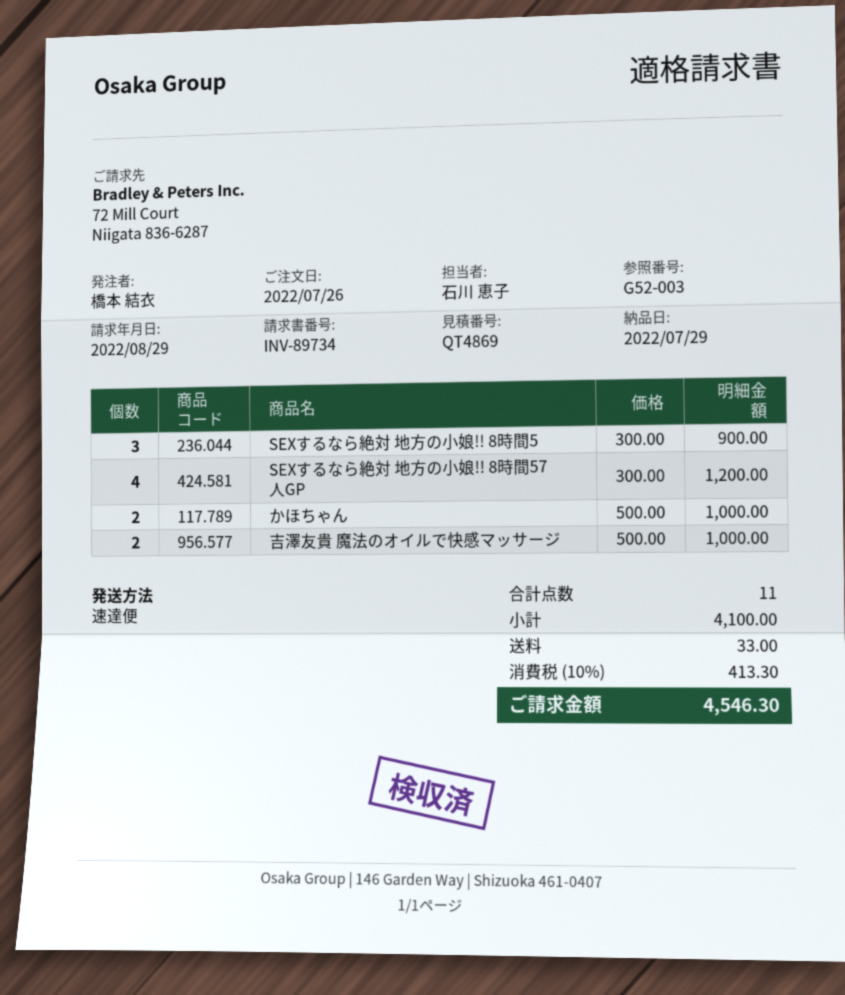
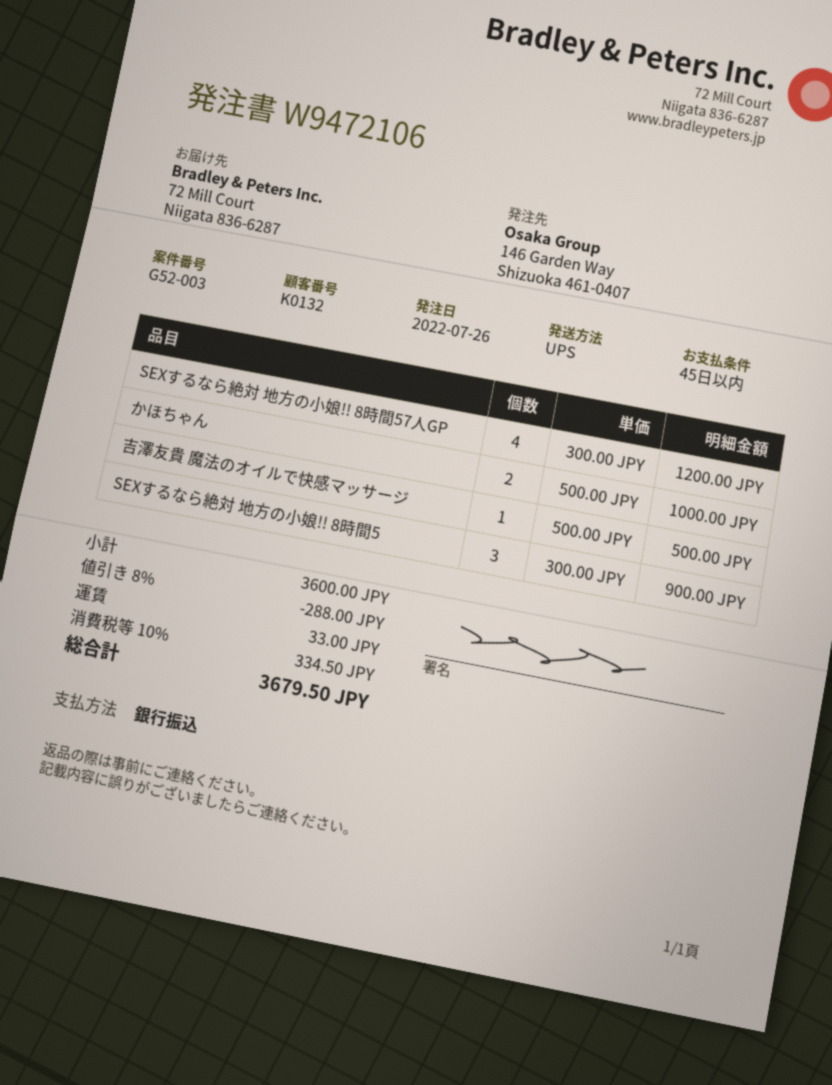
shipping method: express -> UPS
吉澤友貴 魔法のオイルで快感マッサージ: 2 x 500.00 = 1000.00 -> 1 x 500.00 = 500.00
subtotal: 4100.00 -> 3600.00
discount: none -> 8% = 288.00
tax: 10% = 413.30 -> 10% = 334.50
total: 4546.30 -> 3679.50

